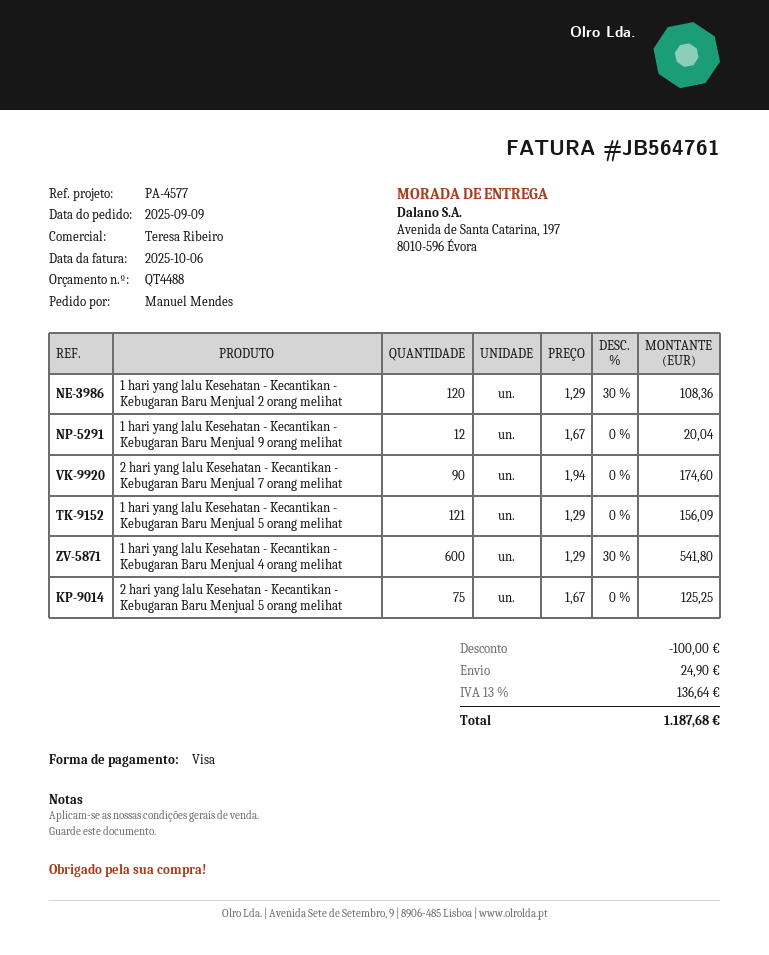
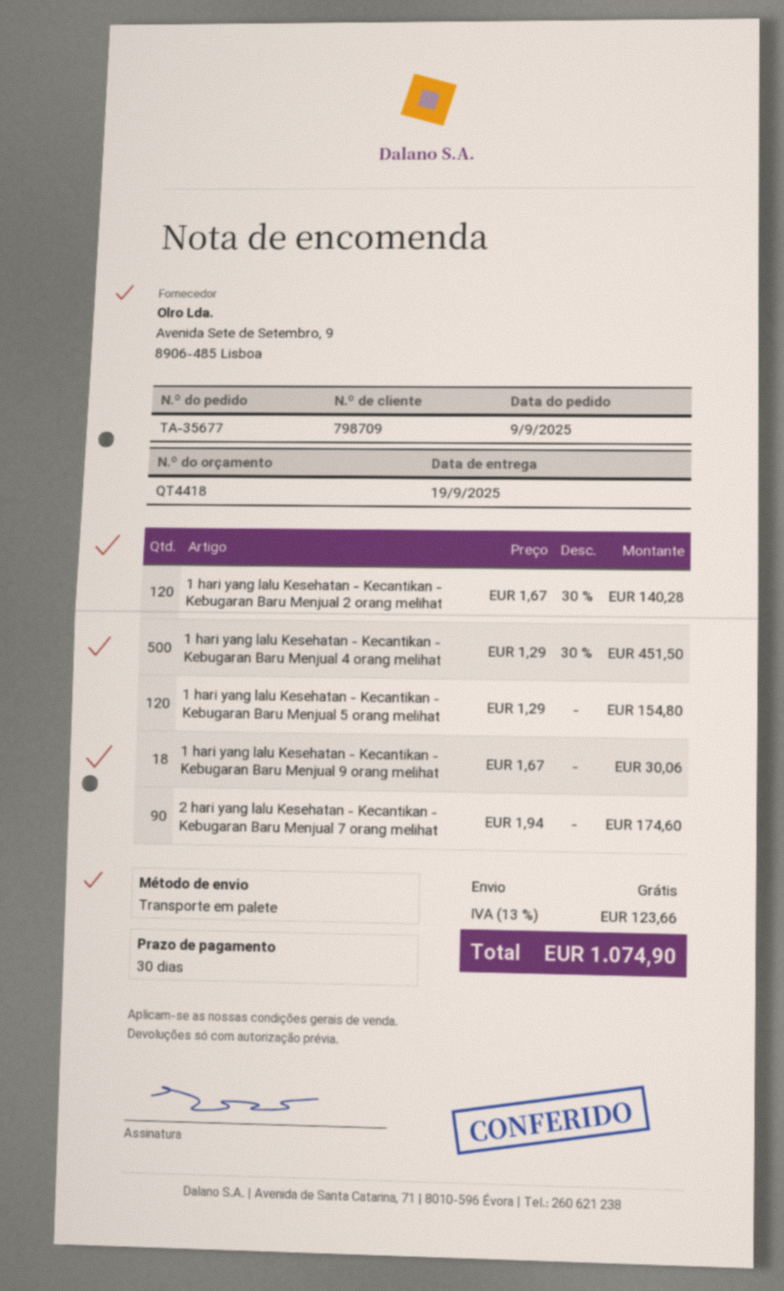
quote number: QT4488 -> QT4418
1 hari yang lalu Kesehatan - Kecantikan - Kebugaran Baru Menjual 2 orang melihat: 120 x 1.29 - 30% = 108.36 -> 120 x 1.67 - 30% = 140.28
1 hari yang lalu Kesehatan - Kecantikan - Kebugaran Baru Menjual 9 orang melihat: 12 x 1.67 = 20.04 -> 18 x 1.67 = 30.06
1 hari yang lalu Kesehatan - Kecantikan - Kebugaran Baru Menjual 5 orang melihat: 121 x 1.29 = 156.09 -> 120 x 1.29 = 154.80
1 hari yang lalu Kesehatan - Kecantikan - Kebugaran Baru Menjual 4 orang melihat: 600 x 1.29 - 30% = 541.80 -> 500 x 1.29 - 30% = 451.50
2 hari yang lalu Kesehatan - Kecantikan - Kebugaran Baru Menjual 5 orang melihat: 75 x 1.67 = 125.25 -> none
discount: 100.00 -> none
shipping: 24.90 -> 0.00
tax: 13% = 136.64 -> 13% = 123.66
total: 1187.68 -> 1074.90

